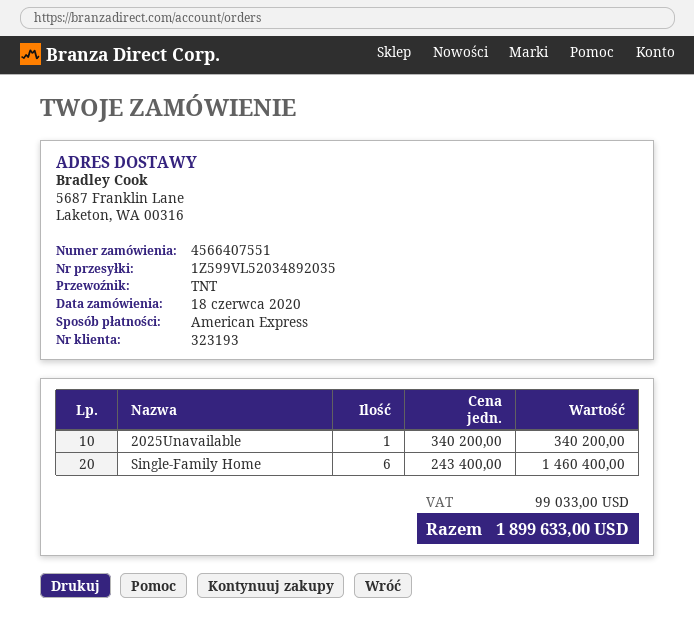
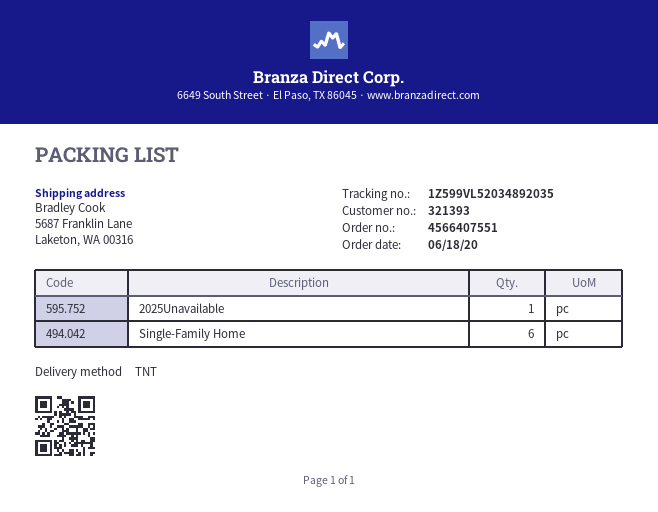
customer number: 323193 -> 321393

